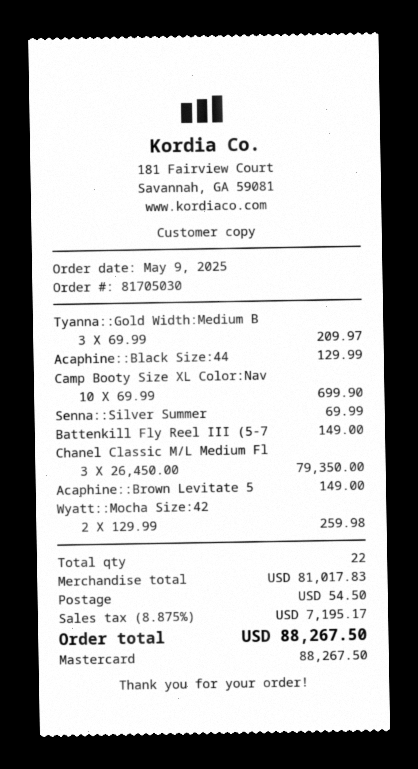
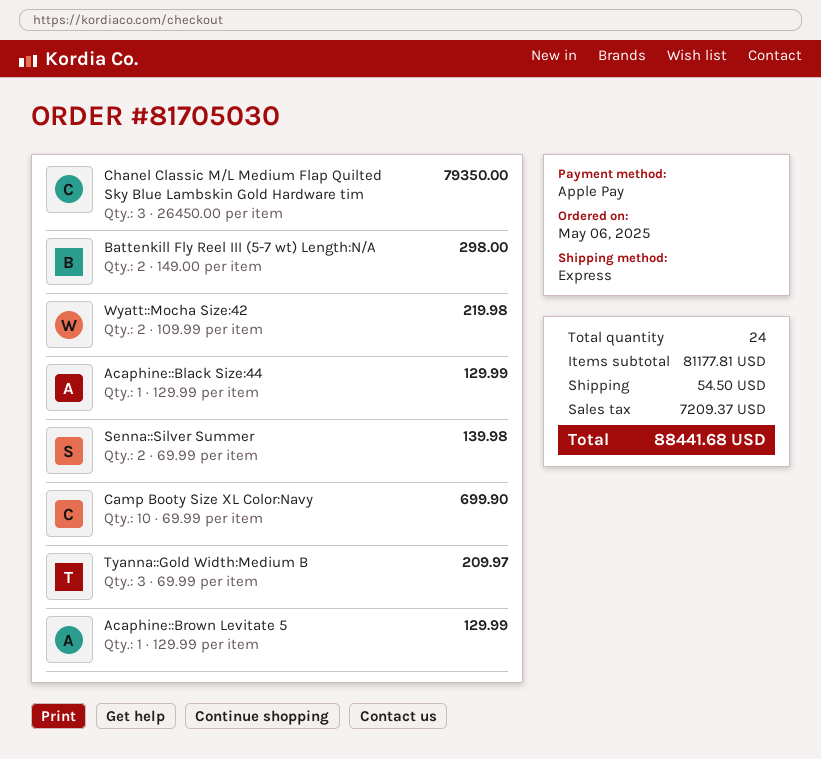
order date: 2025-05-09 -> 2025-05-06
payment method: Mastercard -> Apple Pay
Senna::Silver Summer: 1 x 69.99 = 69.99 -> 2 x 69.99 = 139.98
Battenkill Fly Reel III (5-7: 1 x 149.00 = 149.00 -> 2 x 149.00 = 298.00
Acaphine::Brown Levitate 5: 1 x 149.00 = 149.00 -> 1 x 129.99 = 129.99
Wyatt::Mocha Size:42: 2 x 129.99 = 259.98 -> 2 x 109.99 = 219.98
total quantity: 22 -> 24
subtotal: 81017.83 -> 81177.81
tax: 7195.17 -> 7209.37
total: 88267.50 -> 88441.68

